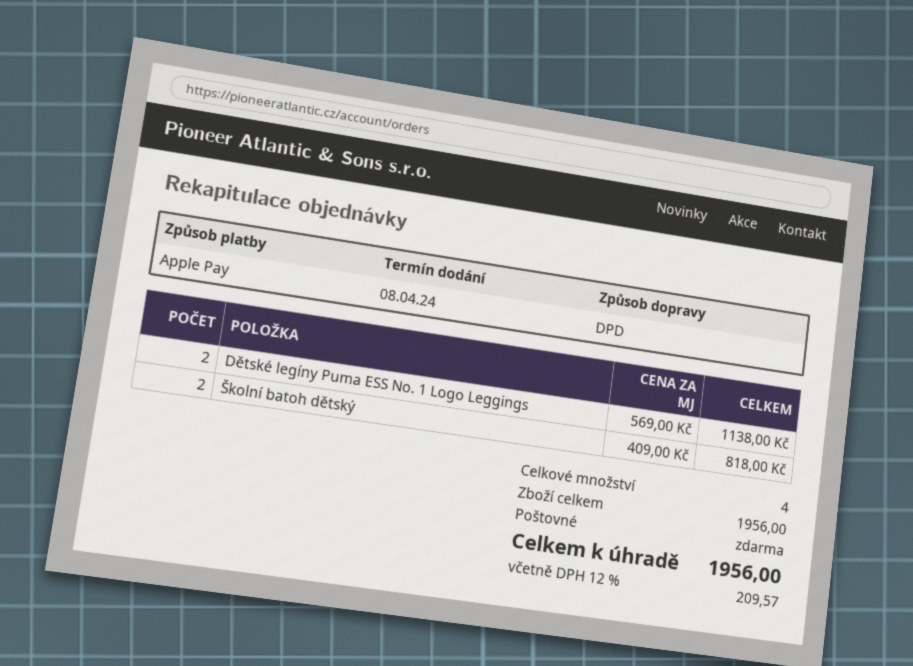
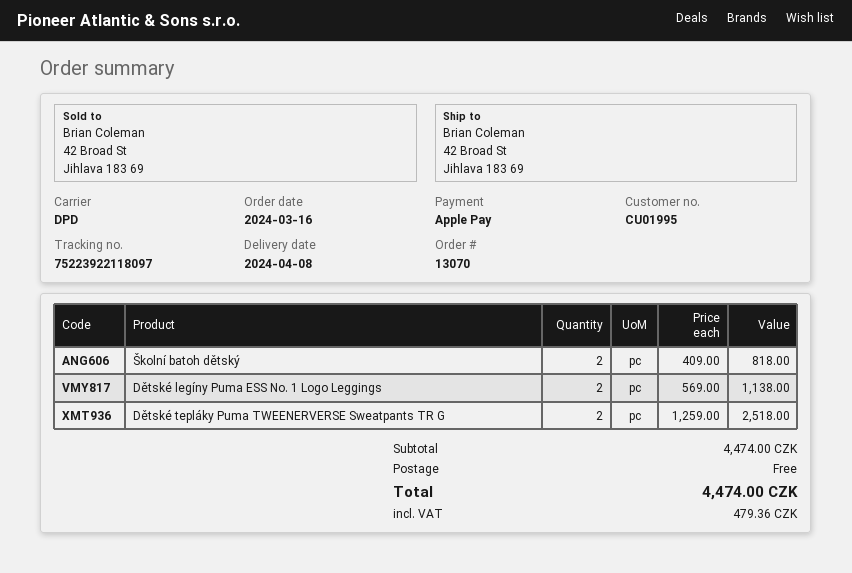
Dětské tepláky Puma TWEENERVERSE Sweatpants TR G: none -> 2 x 1259.00 = 2518.00
subtotal: 1956.00 -> 4474.00
tax: 209.57 -> 479.36
total: 1956.00 -> 4474.00

